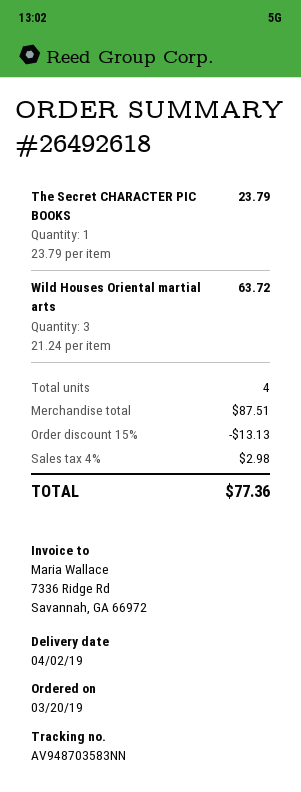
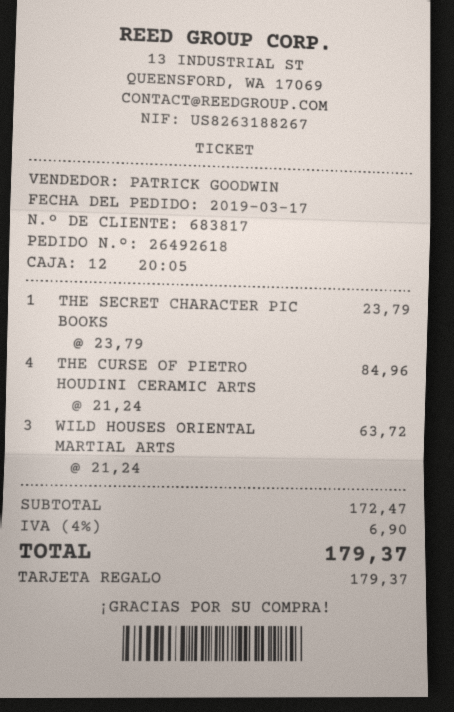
order date: 2019-03-20 -> 2019-03-17
THE CURSE OF PIETRO HOUDINI CERAMIC ARTS: none -> 4 x 21.24 = 84.96
subtotal: 87.51 -> 172.47
discount: 15% = 13.13 -> none
tax: 4% = 2.98 -> 4% = 6.90
total: 77.36 -> 179.37

